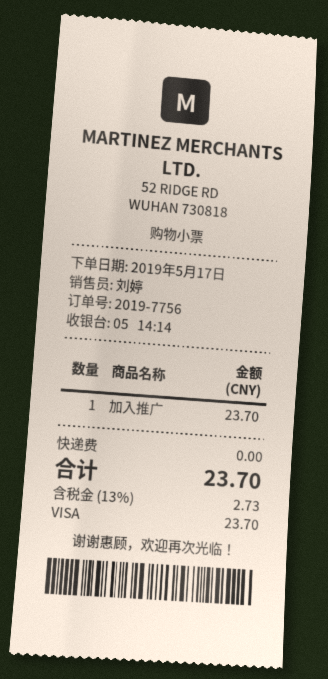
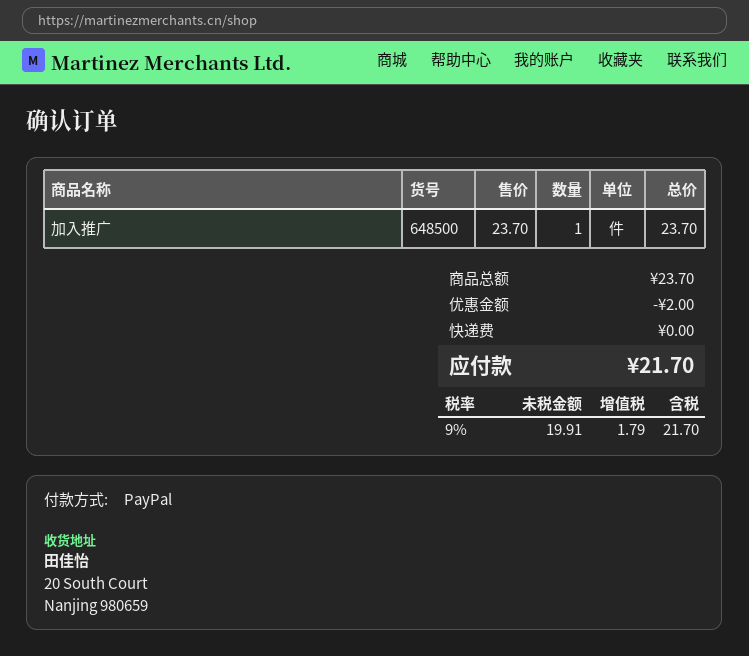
payment method: Visa -> PayPal
discount: none -> 2.00
tax: 13% = 2.73 -> 9% = 1.79
total: 23.70 -> 21.70

